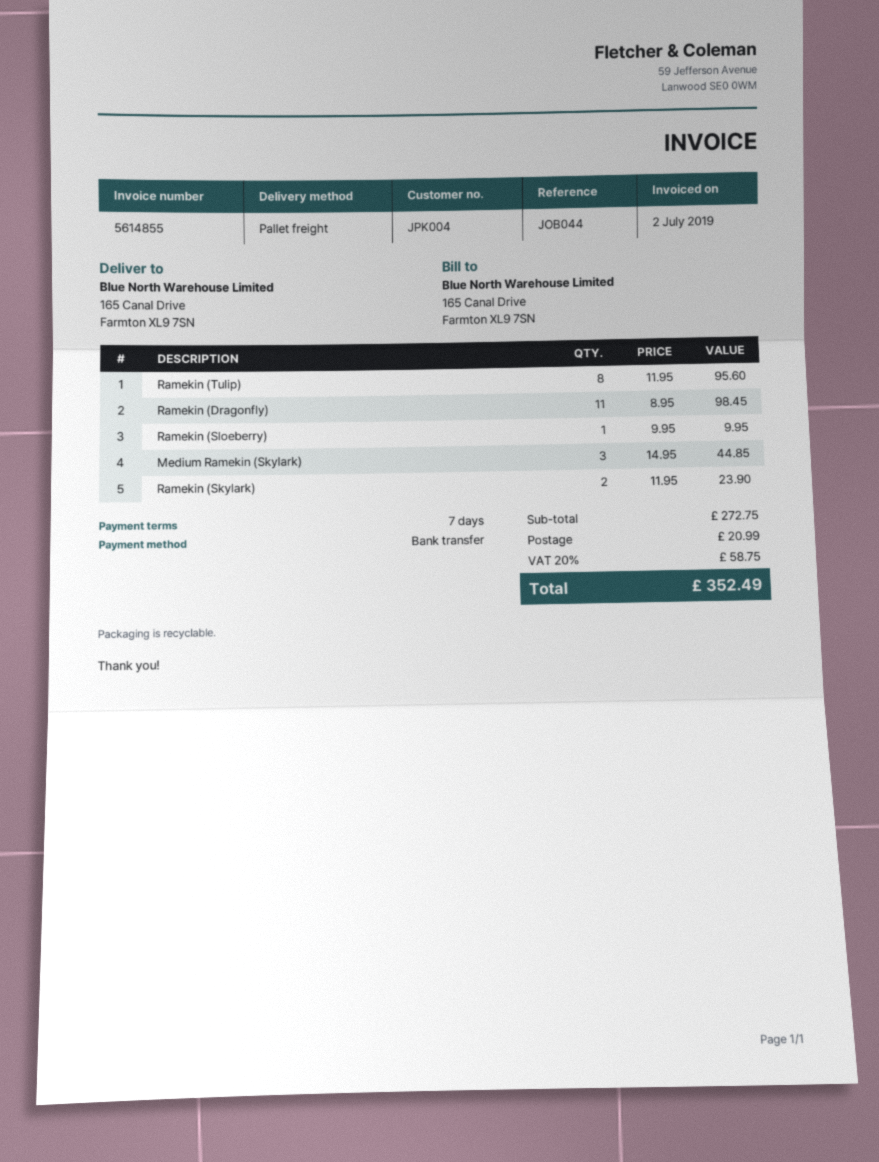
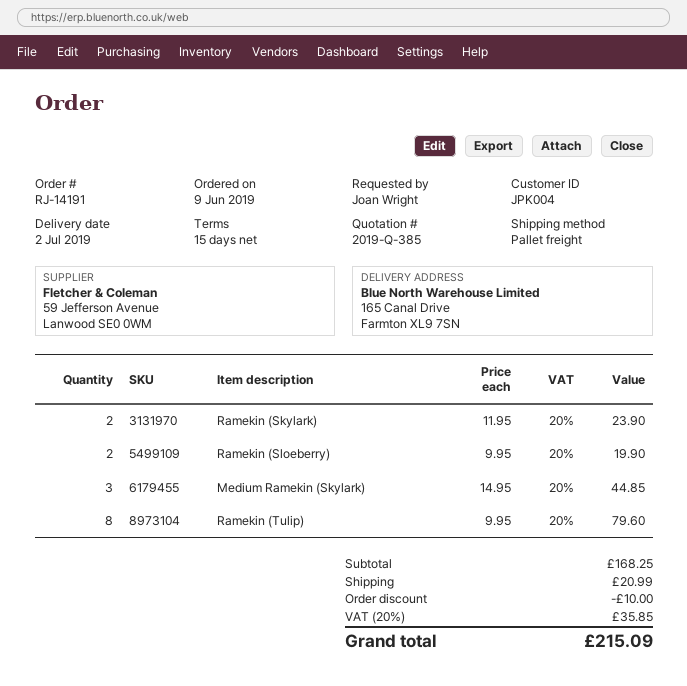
payment terms: 7 days -> 15 days
Ramekin (Tulip): 8 x 11.95 = 95.60 -> 8 x 9.95 = 79.60
Ramekin (Dragonfly): 11 x 8.95 = 98.45 -> none
Ramekin (Sloeberry): 1 x 9.95 = 9.95 -> 2 x 9.95 = 19.90
subtotal: 272.75 -> 168.25
discount: none -> 10.00
tax: 20% = 58.75 -> 20% = 35.85
total: 352.49 -> 215.09

